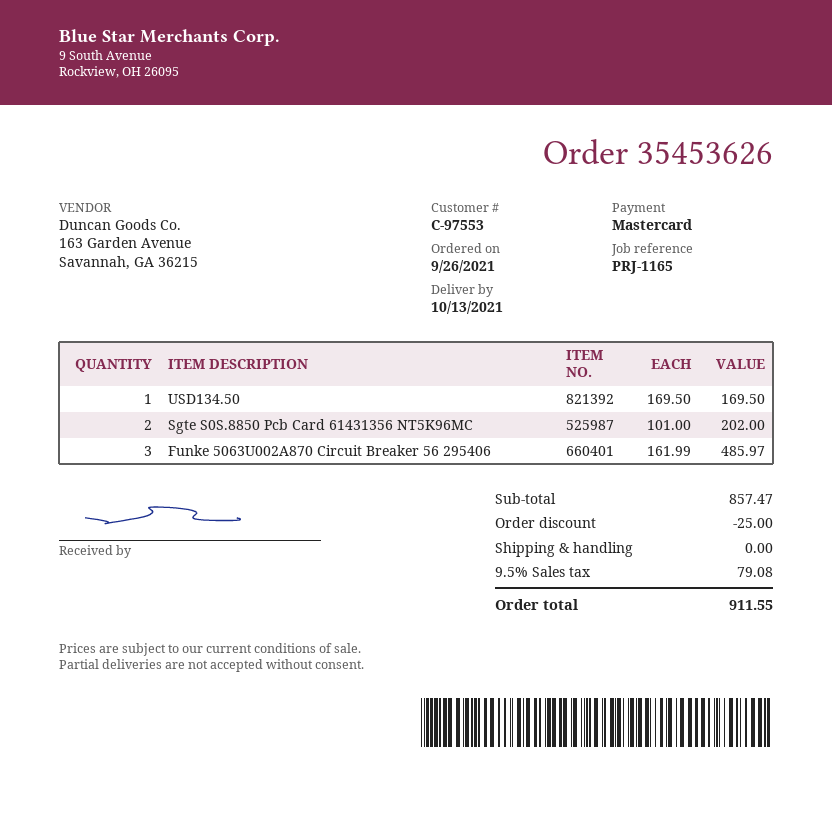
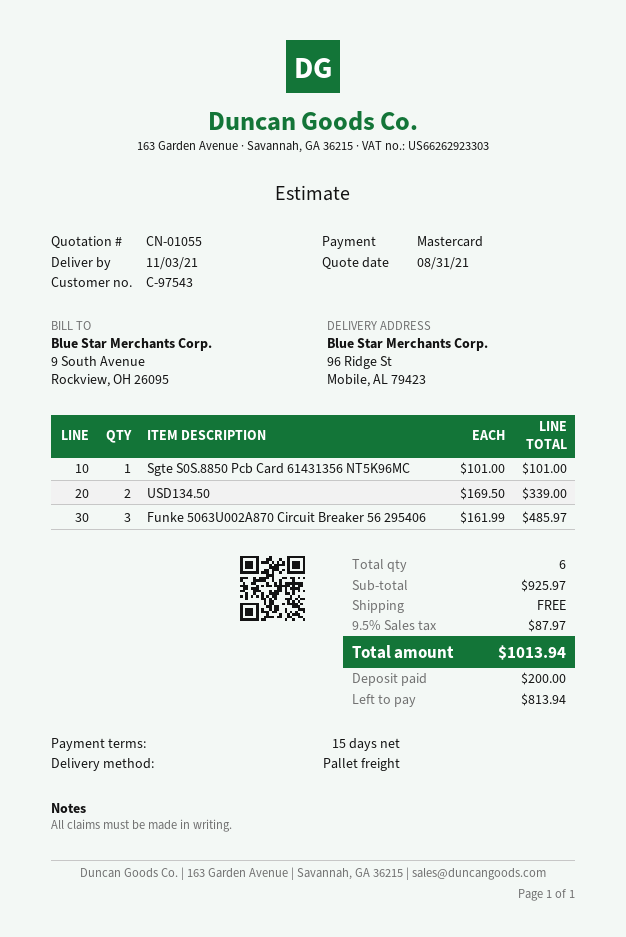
delivery date: 2021-10-13 -> 2021-11-03
customer number: C-97553 -> C-97543
USD134.50: 1 x 169.50 = 169.50 -> 2 x 169.50 = 339.00
Sgte S0S.8850 Pcb Card 61431356 NT5K96MC: 2 x 101.00 = 202.00 -> 1 x 101.00 = 101.00
subtotal: 857.47 -> 925.97
discount: 25.00 -> none
tax: 9.5% = 79.08 -> 9.5% = 87.97
total: 911.55 -> 1013.94

